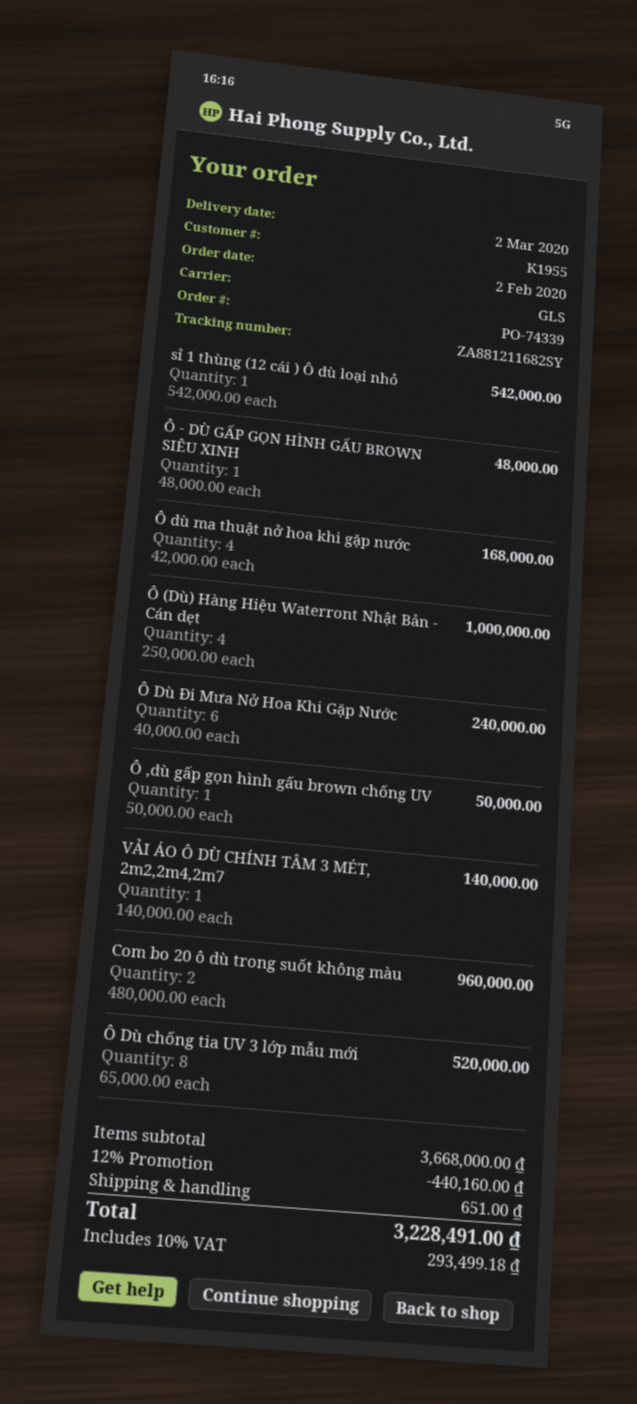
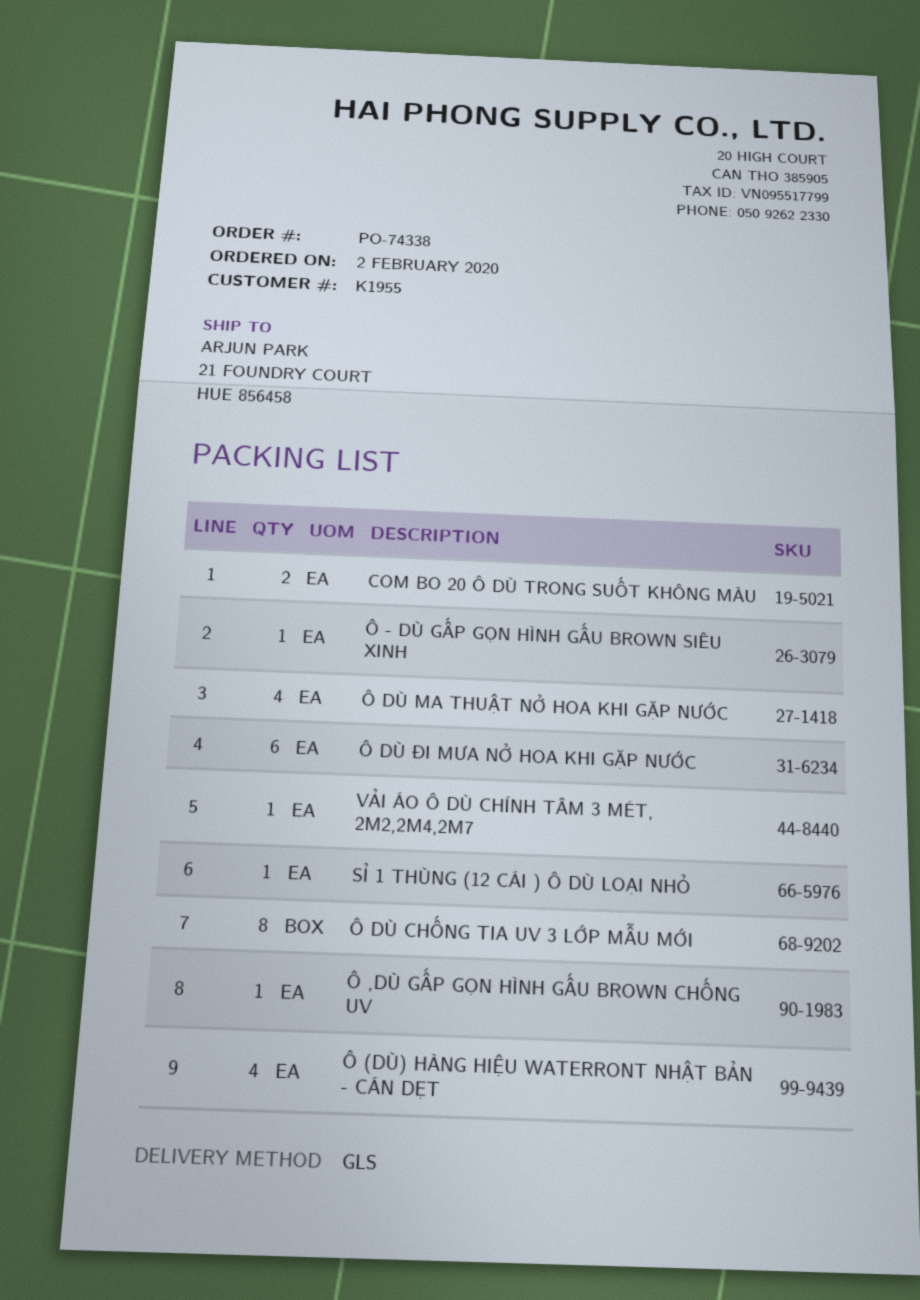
order number: PO-74339 -> PO-74338

